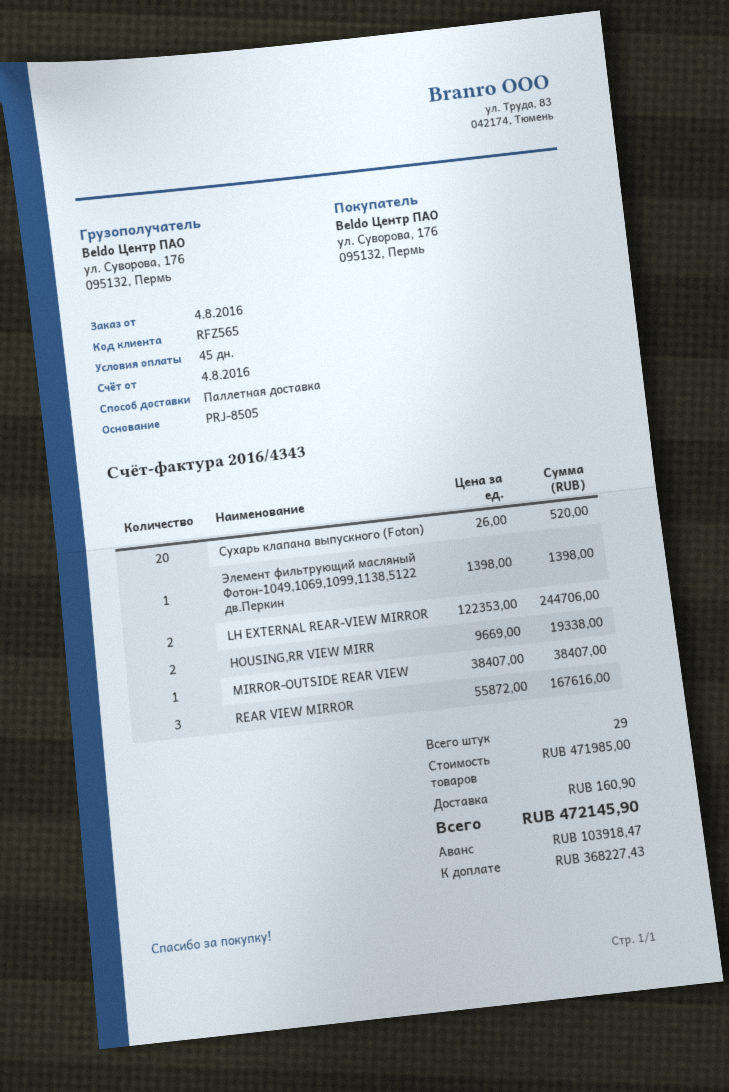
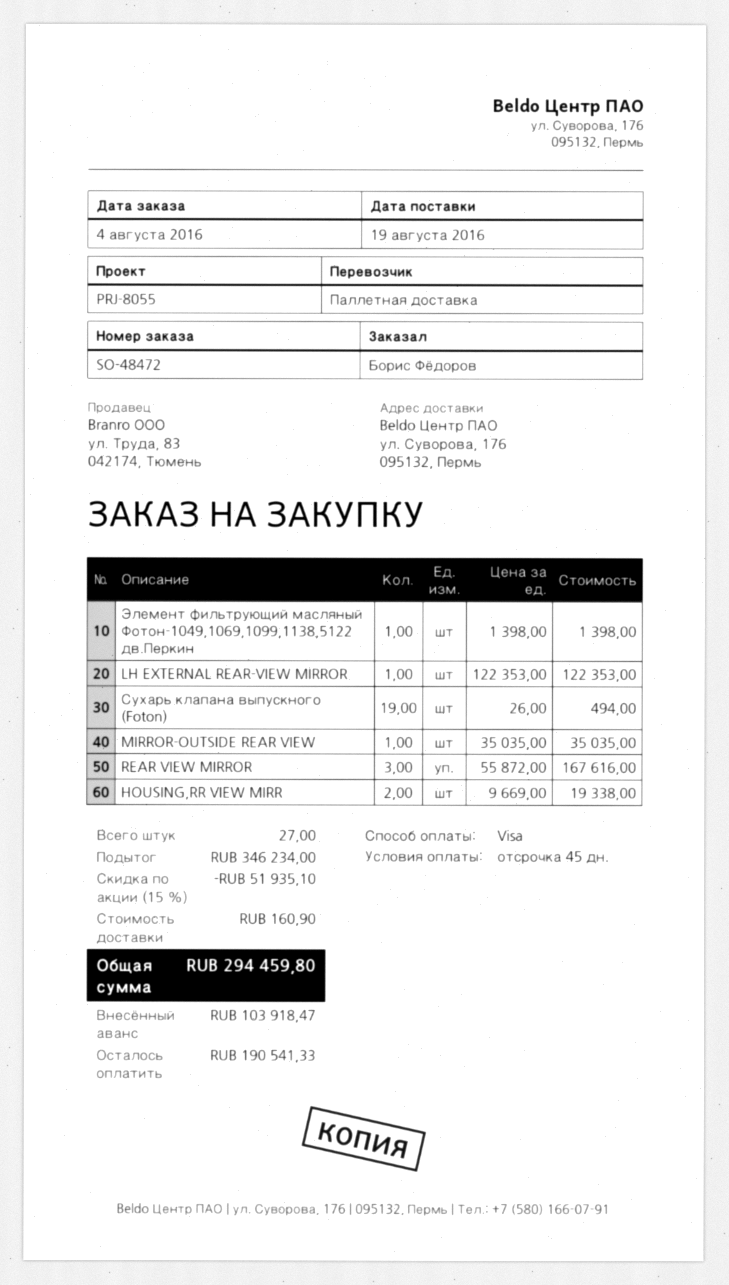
reference: PRJ-8505 -> PRJ-8055
Сухарь клапана выпускного (Foton): 20 x 26.00 = 520.00 -> 19 x 26.00 = 494.00
LH EXTERNAL REAR-VIEW MIRROR: 2 x 122353.00 = 244706.00 -> 1 x 122353.00 = 122353.00
MIRROR-OUTSIDE REAR VIEW: 1 x 38407.00 = 38407.00 -> 1 x 35035.00 = 35035.00
total quantity: 29 -> 27
subtotal: 471985.00 -> 346234.00
discount: none -> 15% = 51935.10
total: 472145.90 -> 294459.80
balance: 368227.43 -> 190541.33

